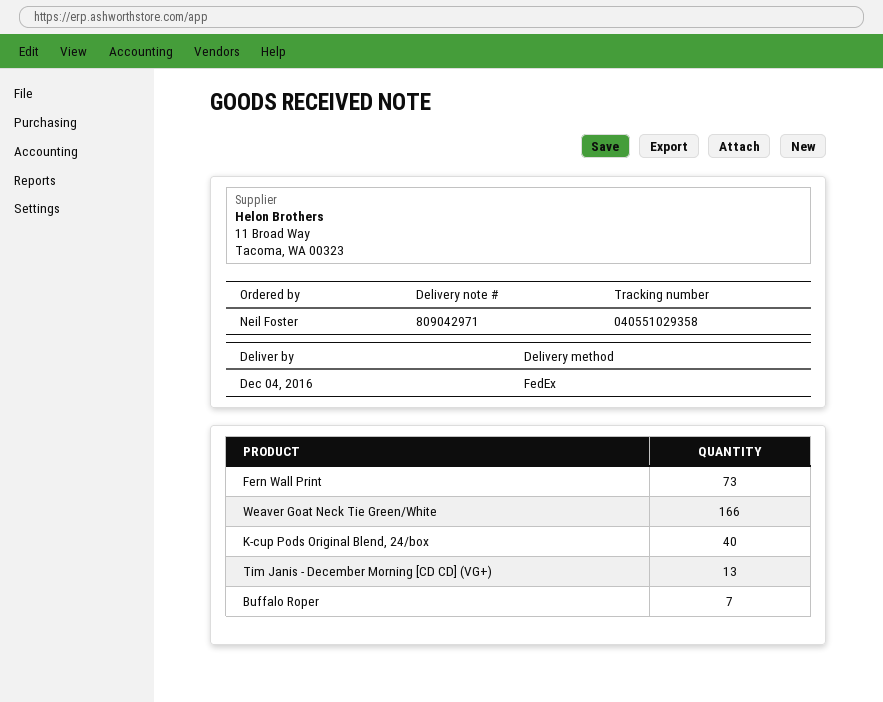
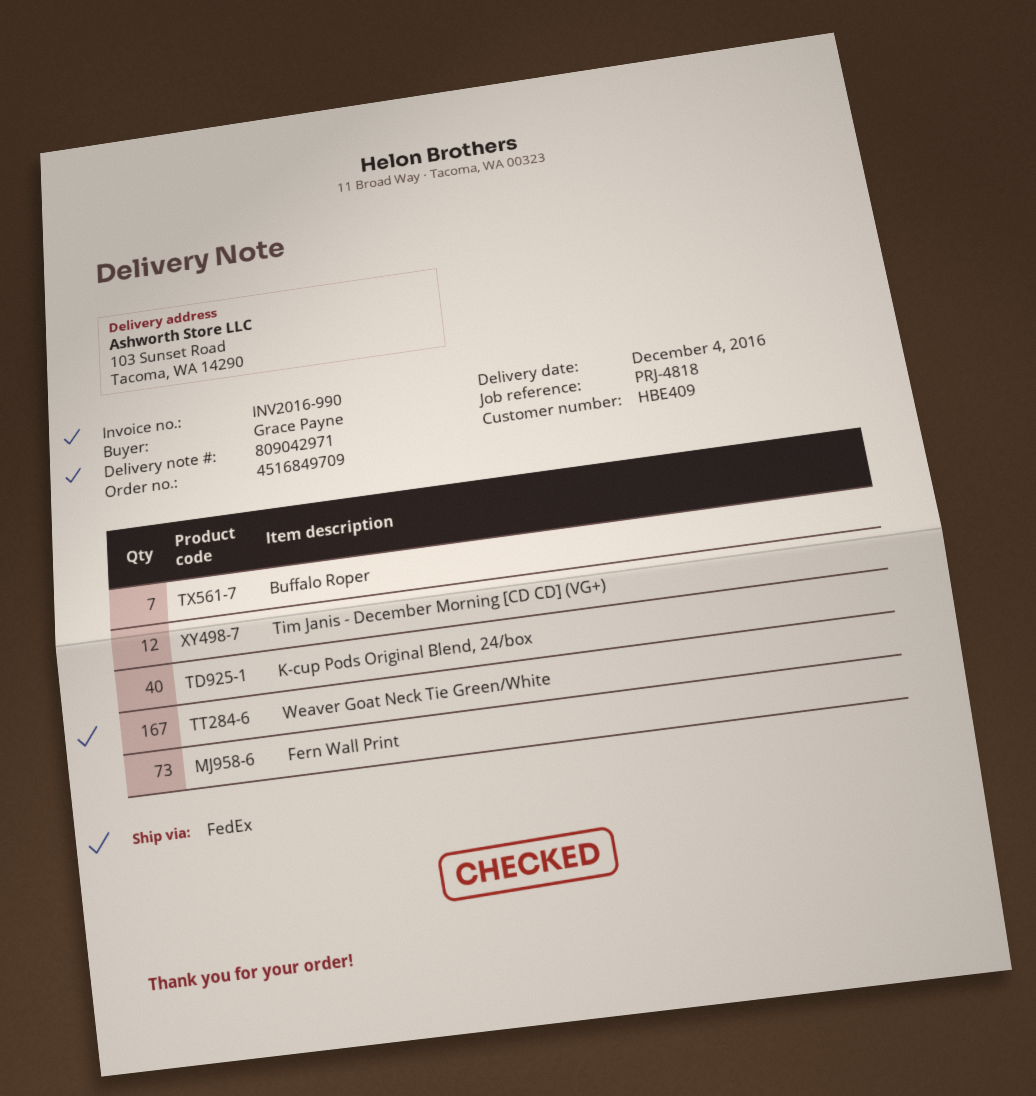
ordered by: Neil Foster -> Grace Payne
Weaver Goat Neck Tie Green/White: 166 -> 167
Tim Janis - December Morning [CD CD] (VG+): 13 -> 12

